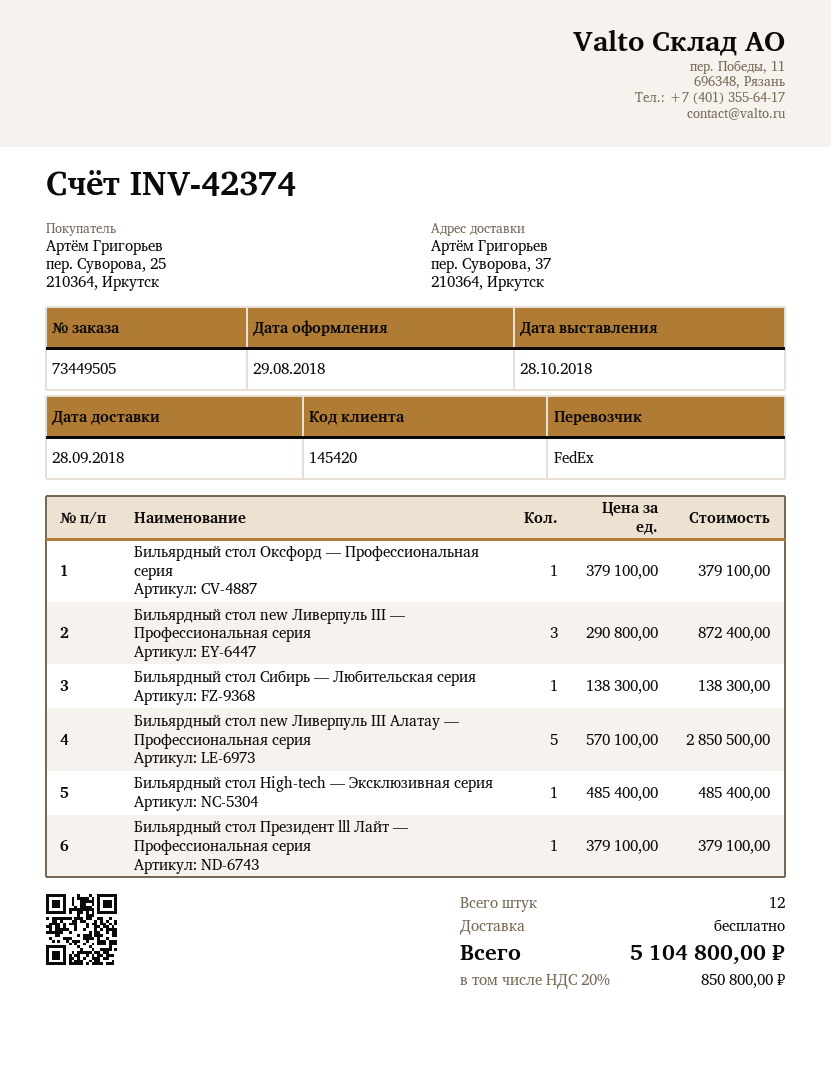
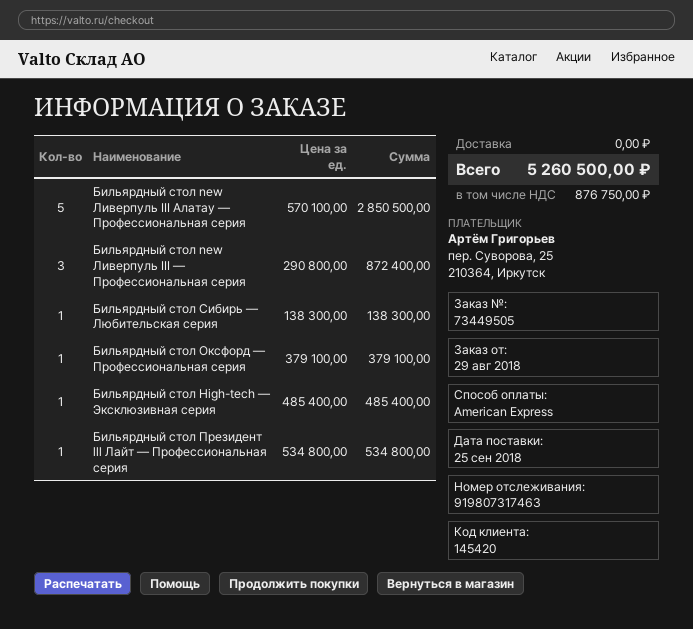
delivery date: 2018-09-28 -> 2018-09-25
Бильярдный стол Президент lll Лайт — Профессиональная серия: 1 x 379100.00 = 379100.00 -> 1 x 534800.00 = 534800.00
tax: 850800.00 -> 876750.00
total: 5104800.00 -> 5260500.00

